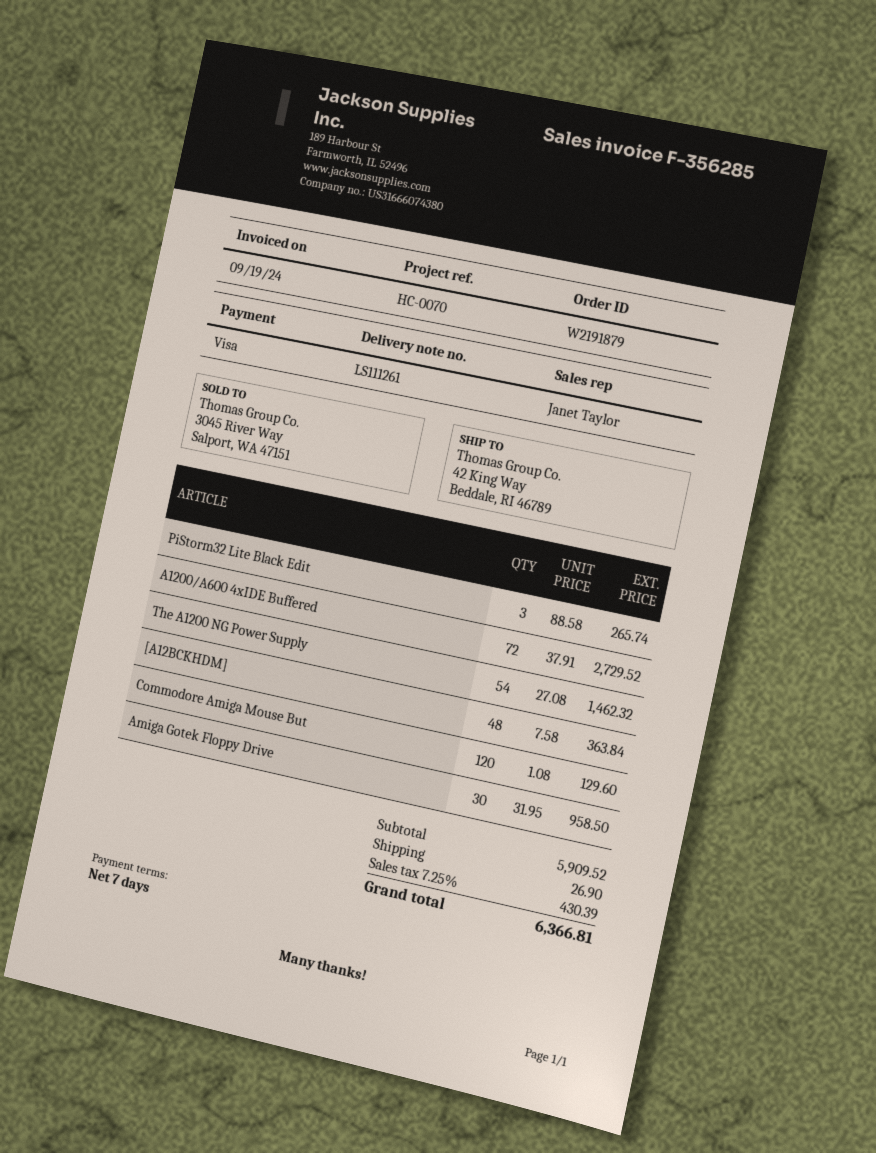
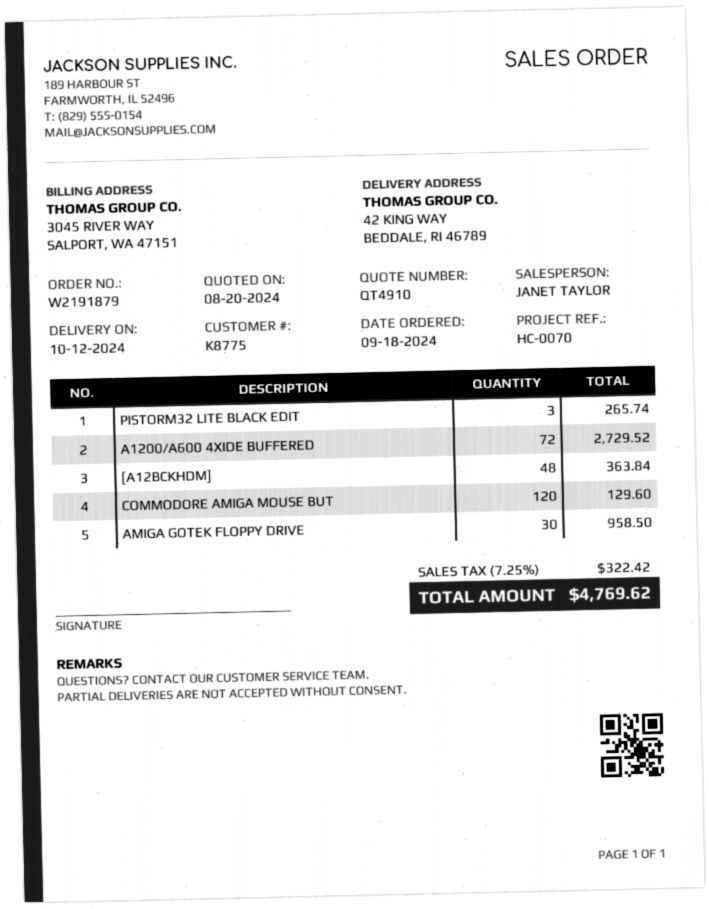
The A1200 NG Power Supply: 54 for 1462.32 -> none
shipping: 26.90 -> none
tax: 7.25% = 430.39 -> 7.25% = 322.42
total: 6366.81 -> 4769.62

